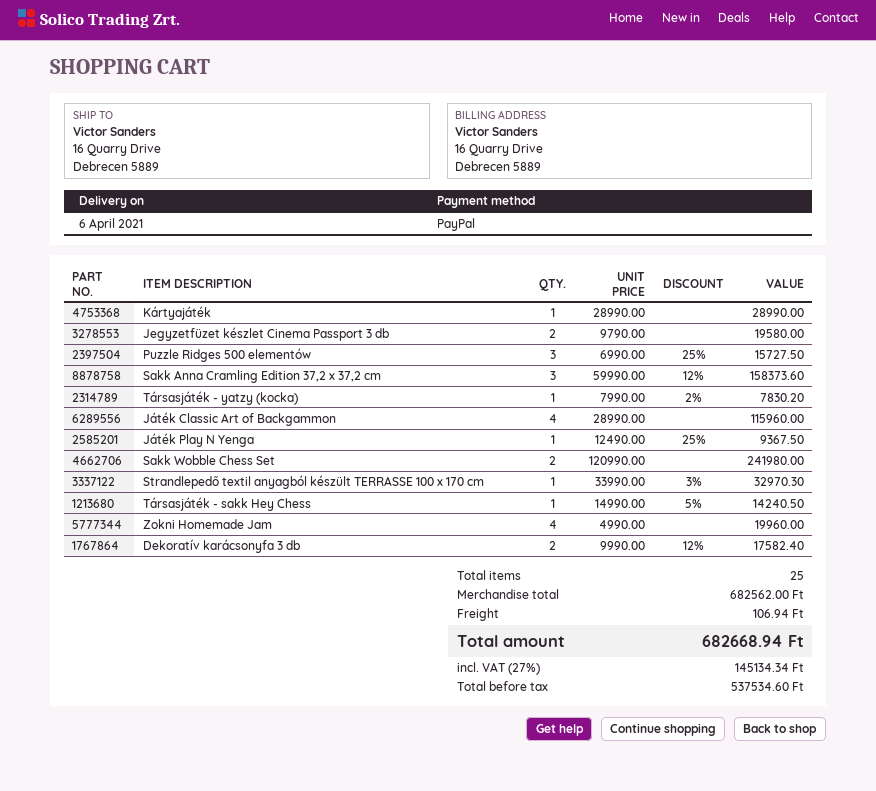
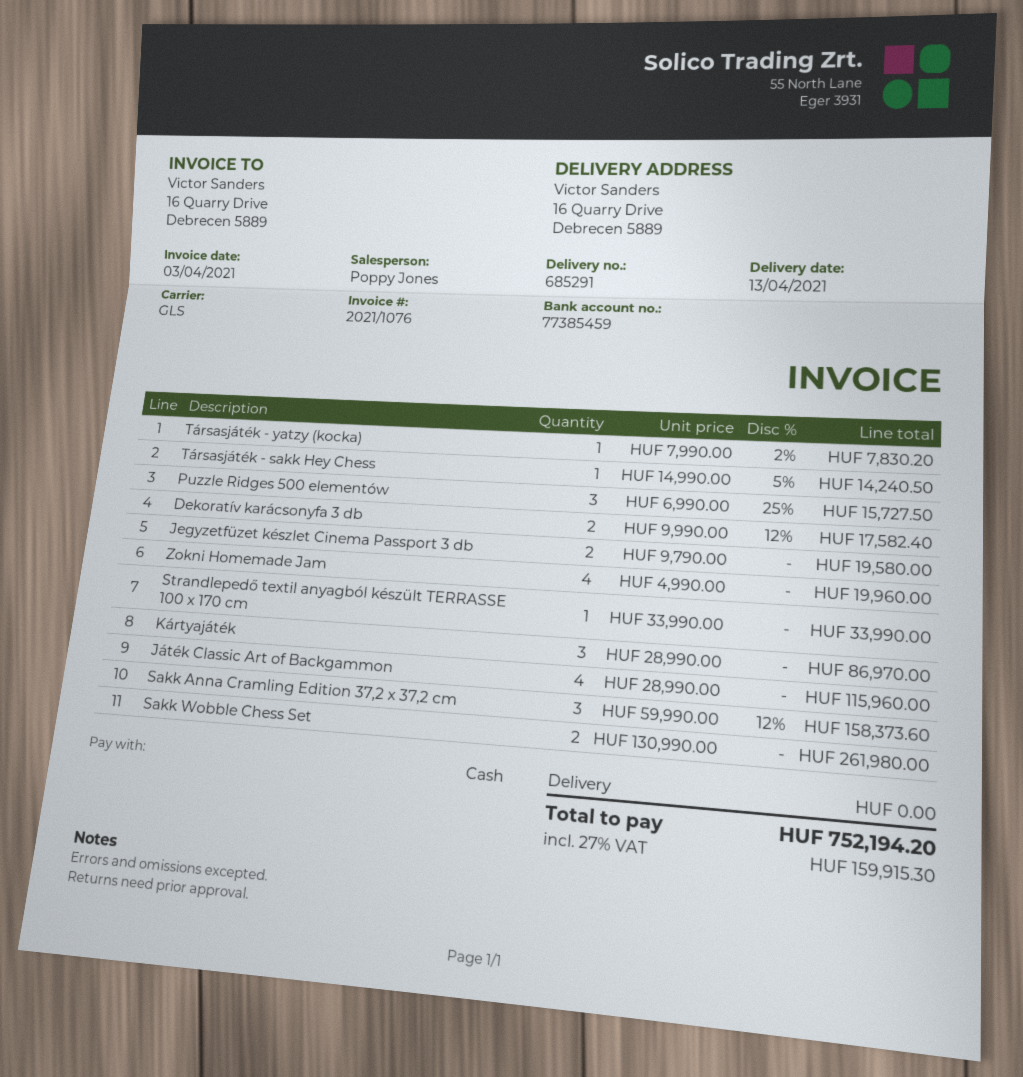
delivery date: 2021-04-06 -> 2021-04-13
payment method: PayPal -> cash
Kártyajáték: 1 x 28990.00 = 28990.00 -> 3 x 28990.00 = 86970.00
Játék Play N Yenga: 1 x 12490.00 - 25% = 9367.50 -> none
Sakk Wobble Chess Set: 2 x 120990.00 = 241980.00 -> 2 x 130990.00 = 261980.00
Strandlepedő textil anyagból készült TERRASSE 100 x 170 cm: 1 x 33990.00 - 3% = 32970.30 -> 1 x 33990.00 = 33990.00
shipping: 106.94 -> 0.00
tax: 27% = 145134.34 -> 27% = 159915.30
total: 682668.94 -> 752194.20

